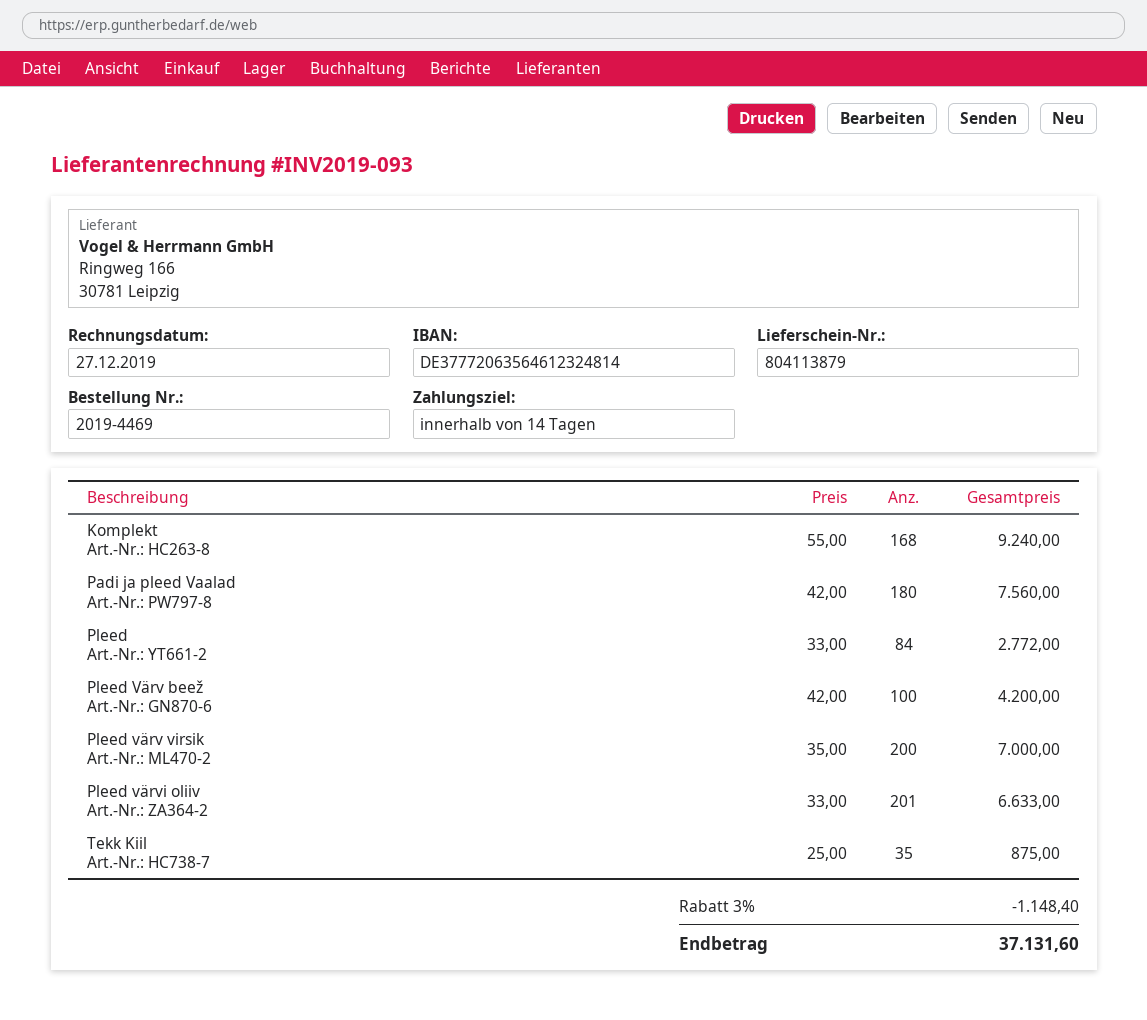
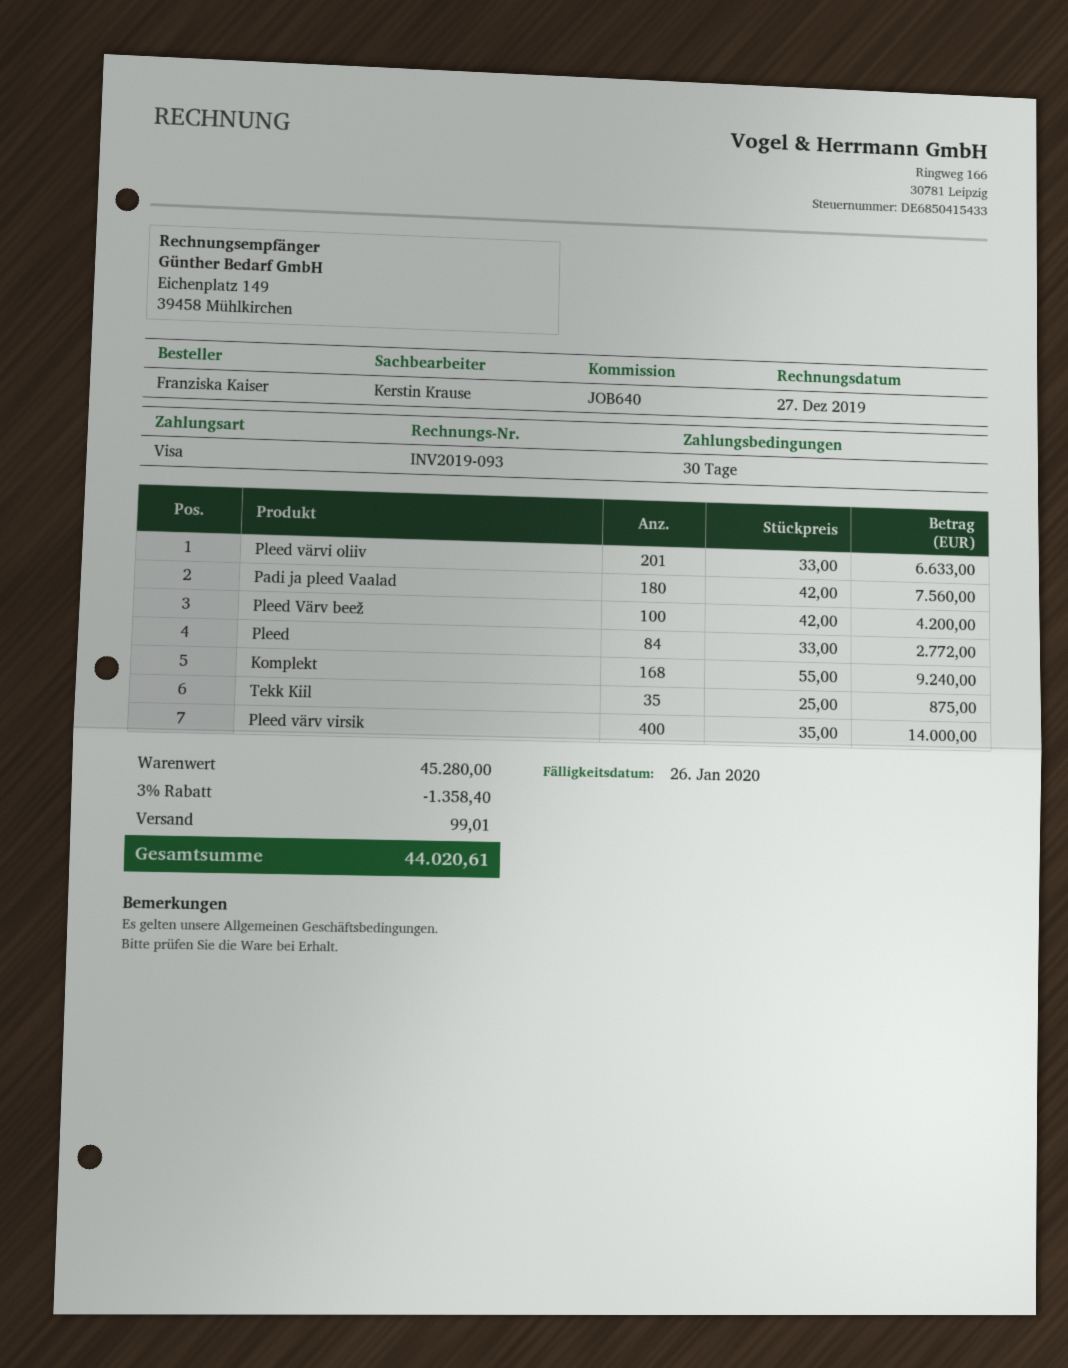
payment terms: 14 days -> 30 days
Pleed värv virsik: 200 x 35.00 = 7000.00 -> 400 x 35.00 = 14000.00
discount: 3% = 1148.40 -> 3% = 1358.40
shipping: none -> 99.01
total: 37131.60 -> 44020.61

